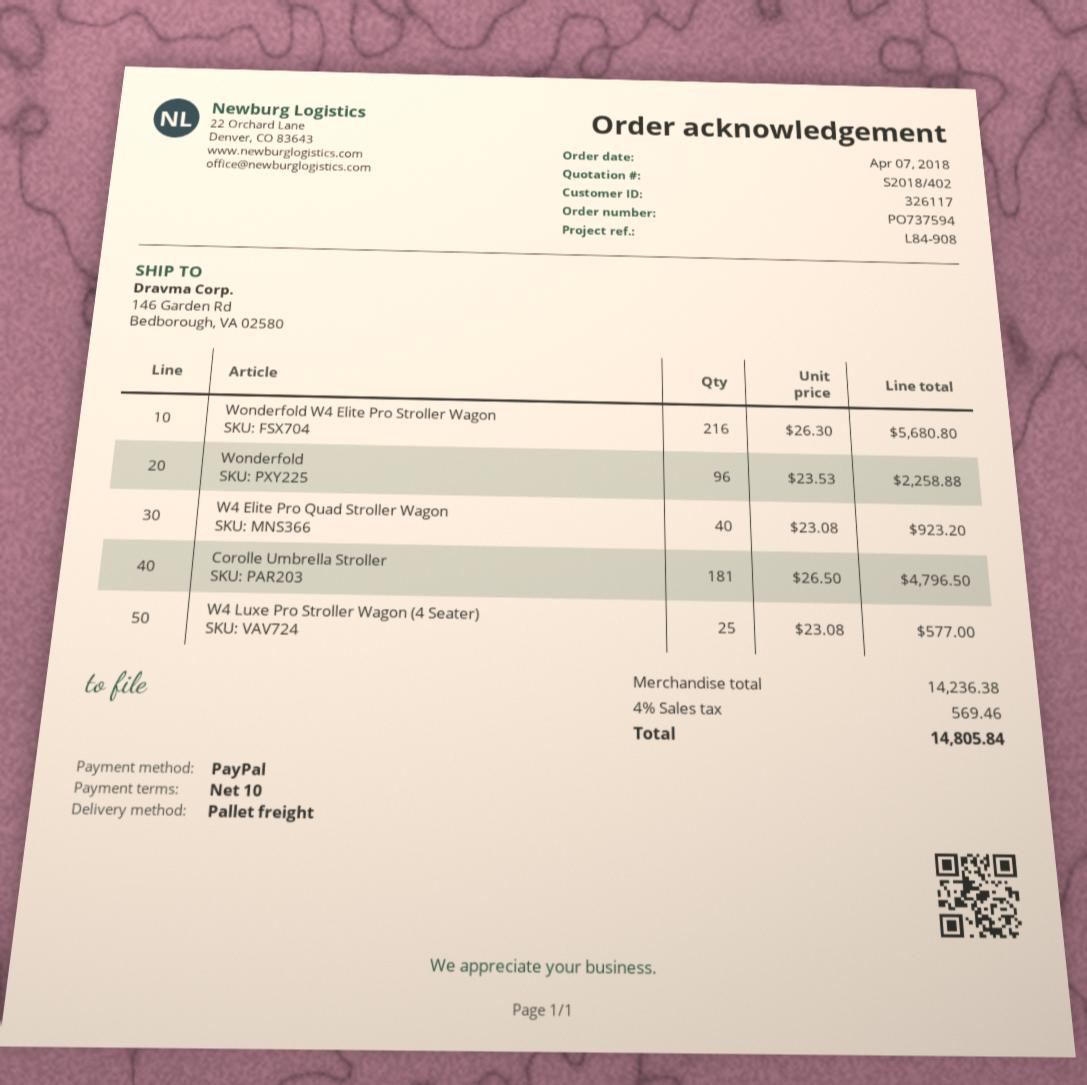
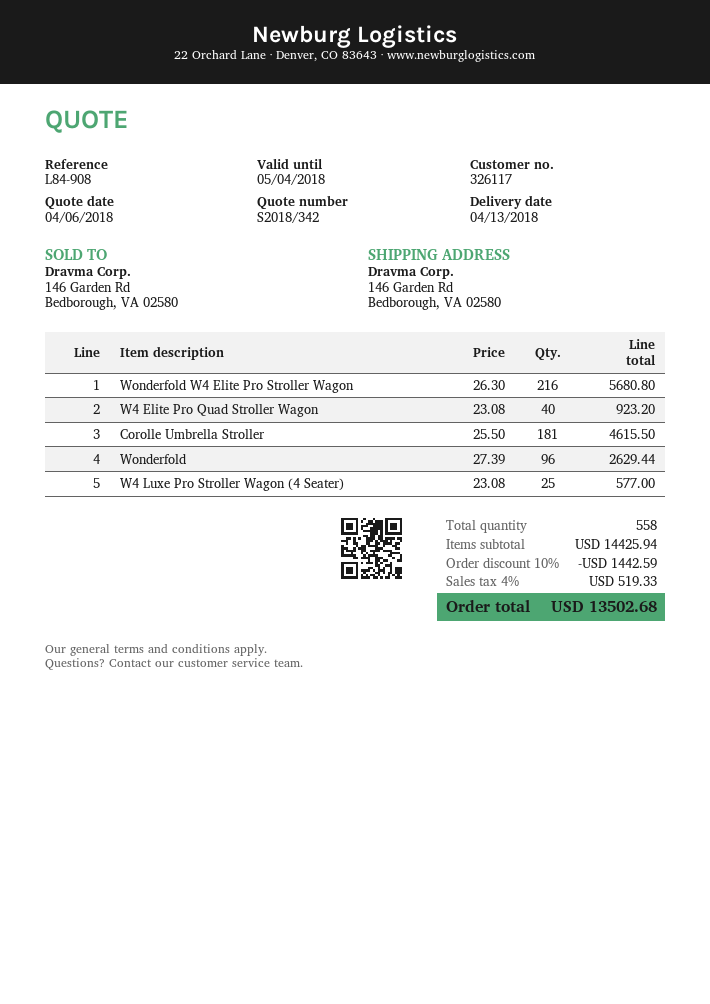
quote number: S2018/402 -> S2018/342
Wonderfold: 96 x 23.53 = 2258.88 -> 96 x 27.39 = 2629.44
Corolle Umbrella Stroller: 181 x 26.50 = 4796.50 -> 181 x 25.50 = 4615.50
subtotal: 14236.38 -> 14425.94
discount: none -> 10% = 1442.59
tax: 4% = 569.46 -> 4% = 519.33
total: 14805.84 -> 13502.68

